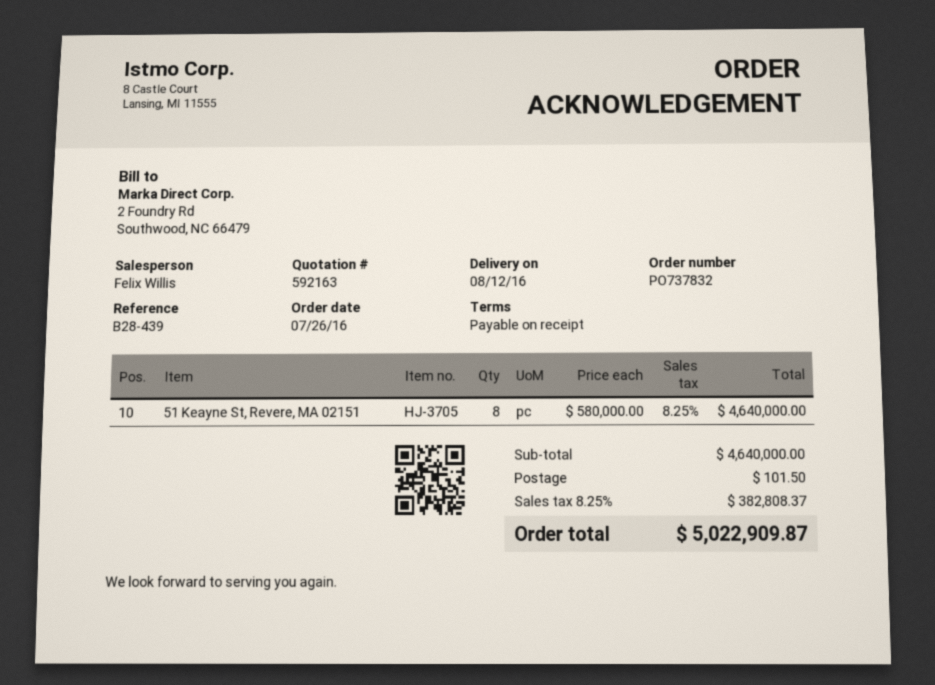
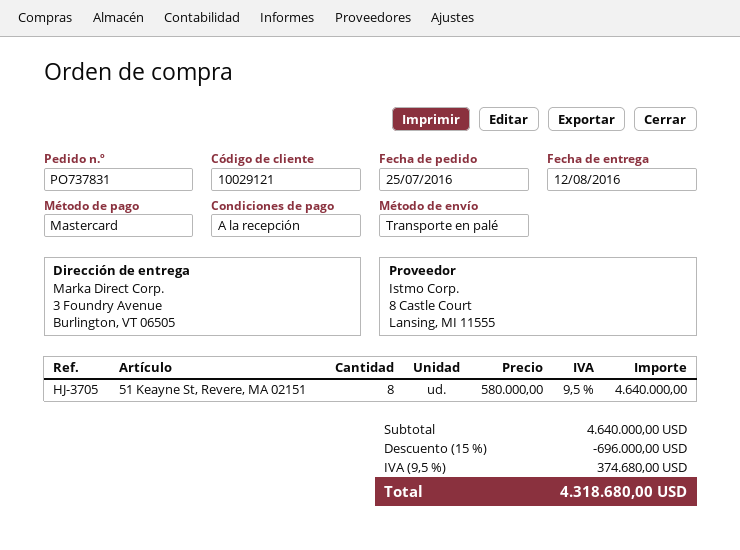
order number: PO737832 -> PO737831
order date: 2016-07-26 -> 2016-07-25
discount: none -> 15% = 696000.00
shipping: 101.50 -> none
tax: 8.25% = 382808.37 -> 9.5% = 374680.00
total: 5022909.87 -> 4318680.00

